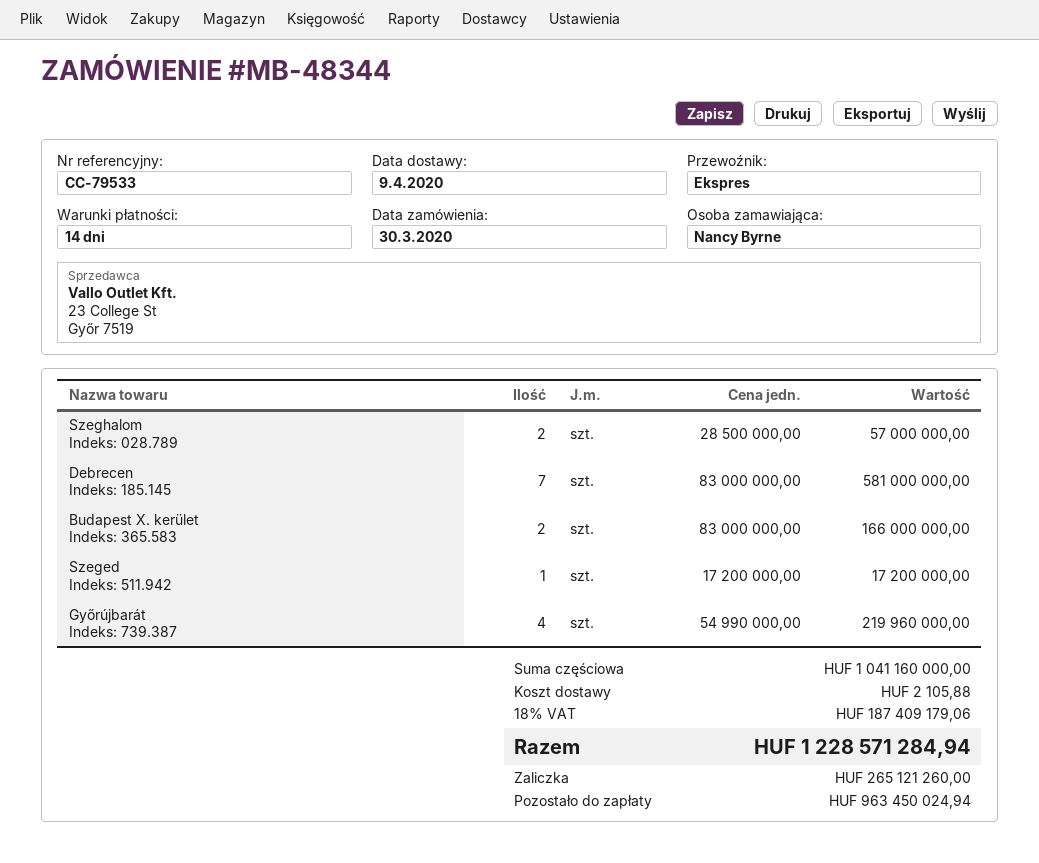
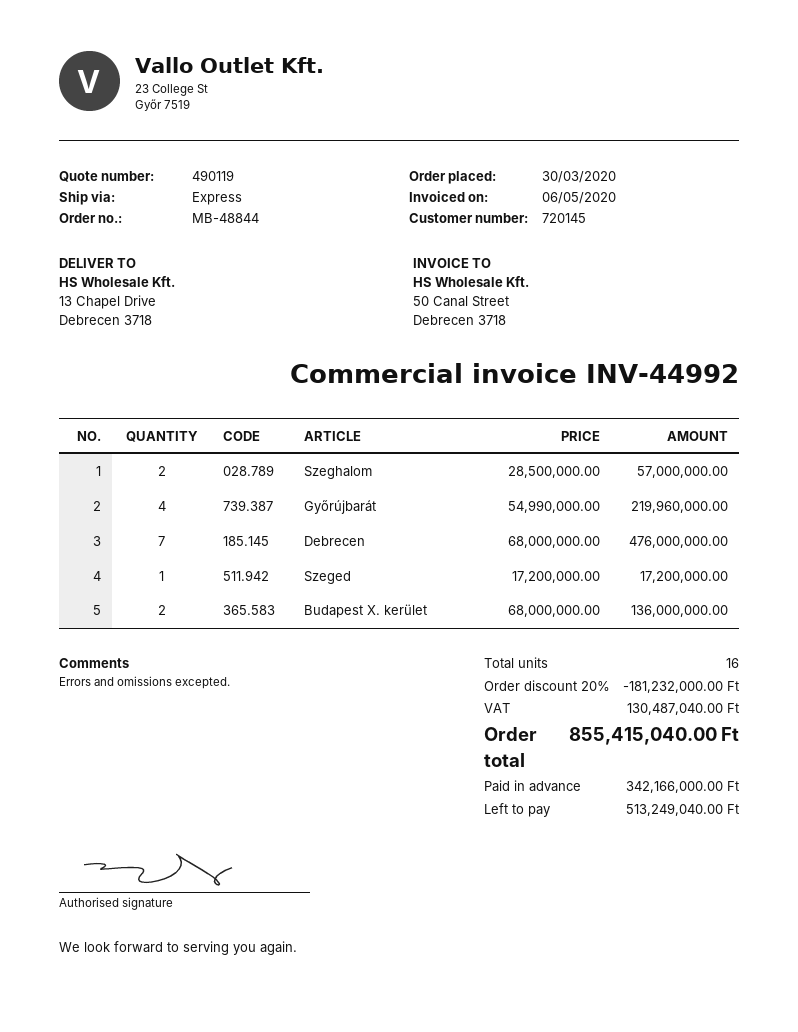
order number: MB-48344 -> MB-48844
Debrecen: 7 x 83000000.00 = 581000000.00 -> 7 x 68000000.00 = 476000000.00
Budapest X. kerület: 2 x 83000000.00 = 166000000.00 -> 2 x 68000000.00 = 136000000.00
discount: none -> 20% = 181232000.00
shipping: 2105.88 -> none
tax: 187409179.06 -> 130487040.00
total: 1228571284.94 -> 855415040.00
deposit: 265121260.00 -> 342166000.00
balance: 963450024.94 -> 513249040.00

